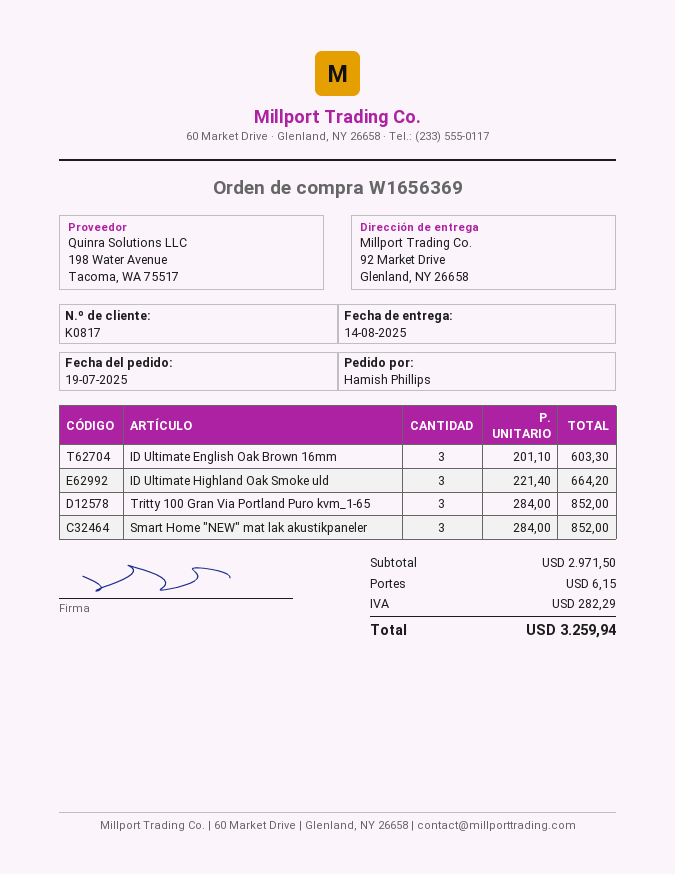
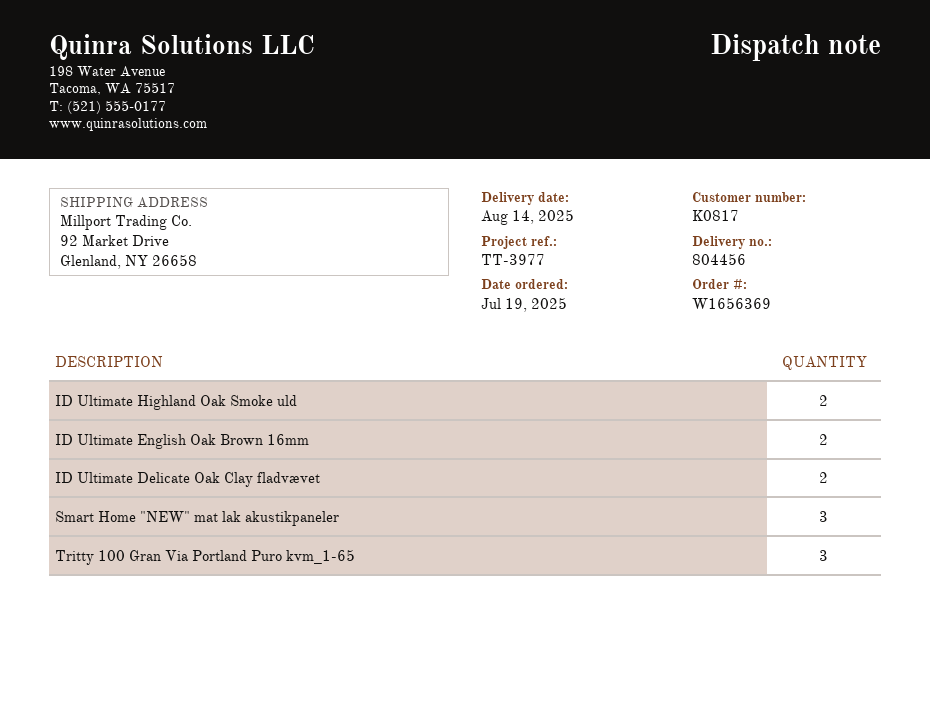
ID Ultimate English Oak Brown 16mm: 3 -> 2
ID Ultimate Highland Oak Smoke uld: 3 -> 2
ID Ultimate Delicate Oak Clay fladvævet: none -> 2

